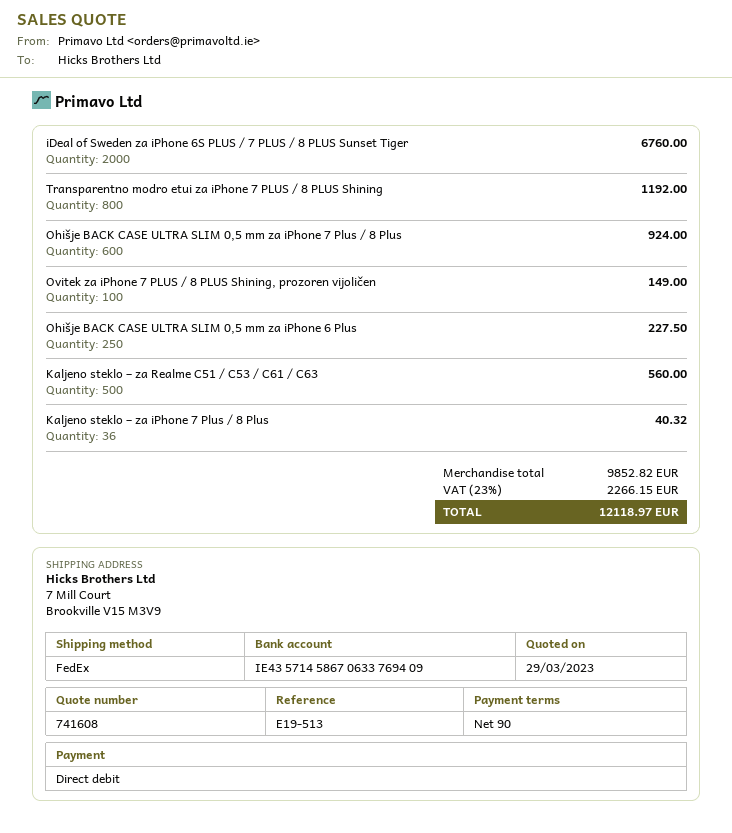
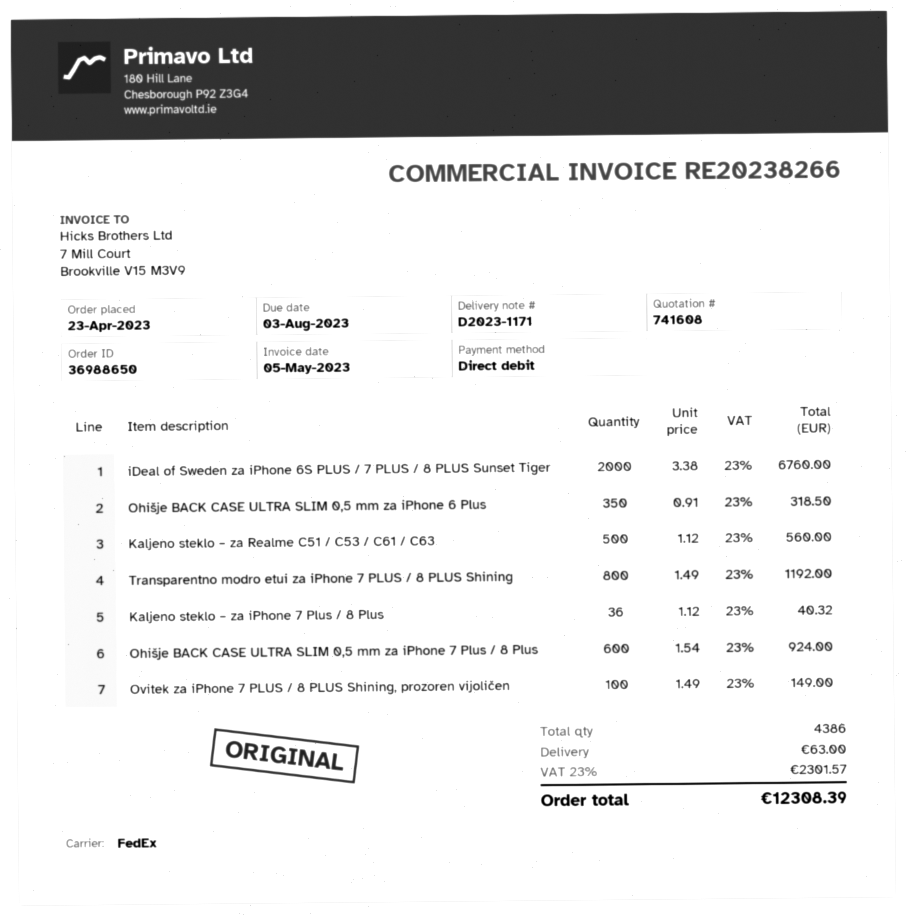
Ohišje BACK CASE ULTRA SLIM 0,5 mm za iPhone 6 Plus: 250 for 227.50 -> 350 for 318.50
shipping: none -> 63.00
tax: 23% = 2266.15 -> 23% = 2301.57
total: 12118.97 -> 12308.39

